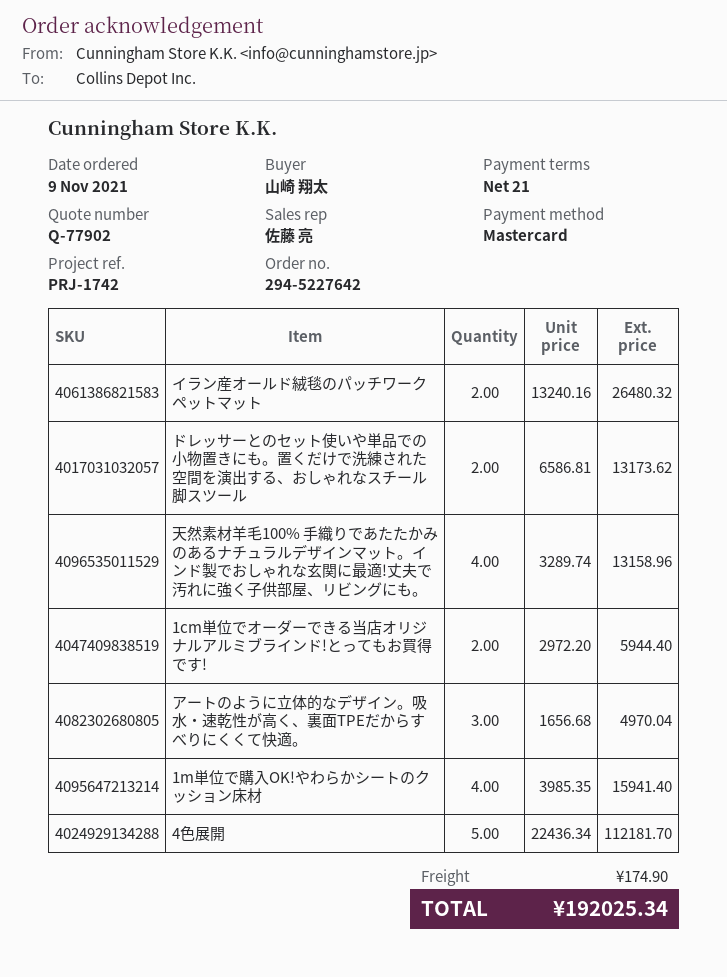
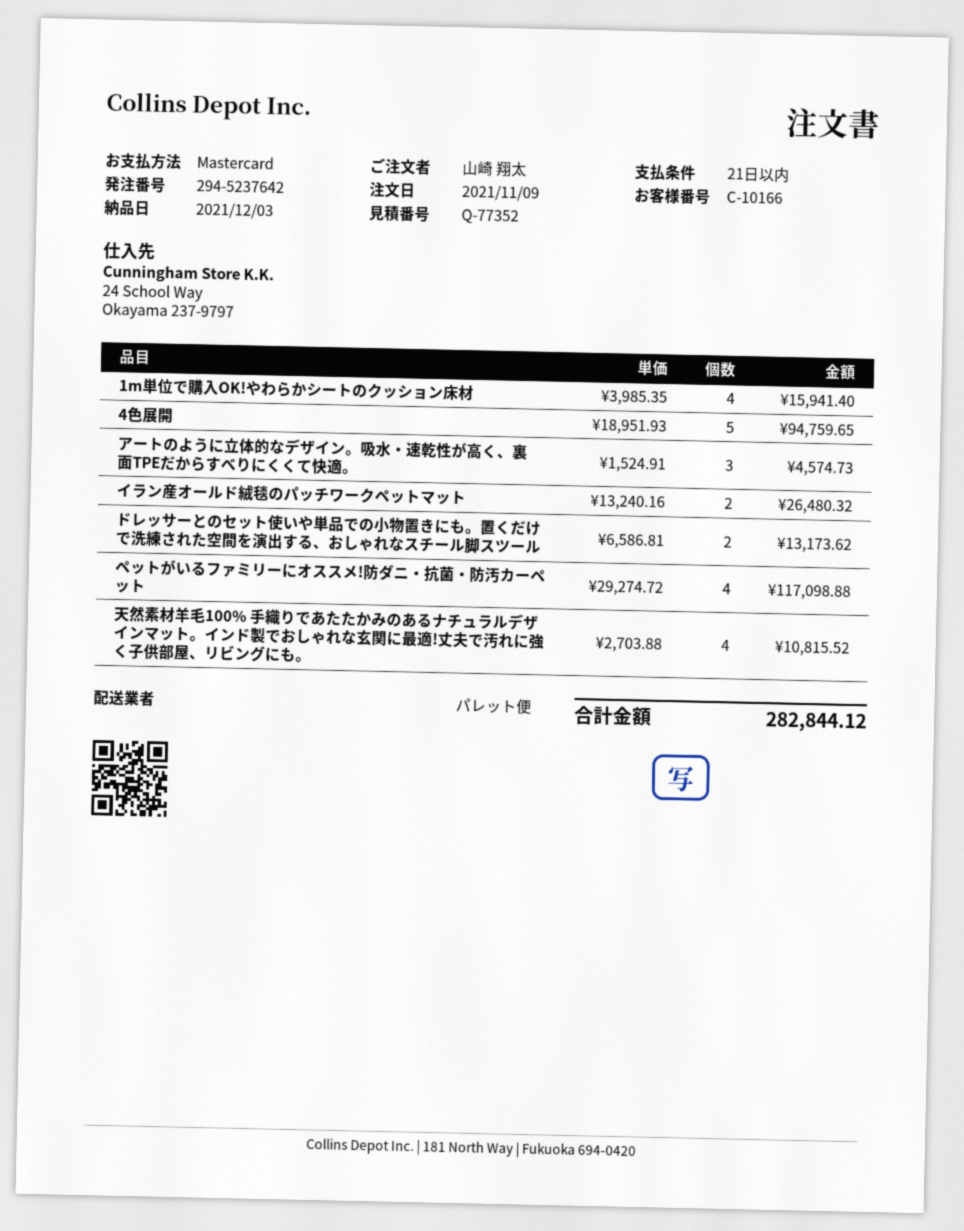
quote number: Q-77902 -> Q-77352
order number: 294-5227642 -> 294-5237642
天然素材羊毛100% 手織りであたたかみのあるナチュラルデザインマット。インド製でおしゃれな玄関に最適!丈夫で汚れに強く子供部屋、リビングにも。: 4 x 3289.74 = 13158.96 -> 4 x 2703.88 = 10815.52
1cm単位でオーダーできる当店オリジナルアルミブラインド!とってもお買得です!: 2 x 2972.20 = 5944.40 -> none
アートのように立体的なデザイン。吸水・速乾性が高く、裏面TPEだからすべりにくくて快適。: 3 x 1656.68 = 4970.04 -> 3 x 1524.91 = 4574.73
4色展開: 5 x 22436.34 = 112181.70 -> 5 x 18951.93 = 94759.65
ペットがいるファミリーにオススメ!防ダニ・抗菌・防汚カーペット: none -> 4 x 29274.72 = 117098.88
shipping: 174.90 -> none
total: 192025.34 -> 282844.12

